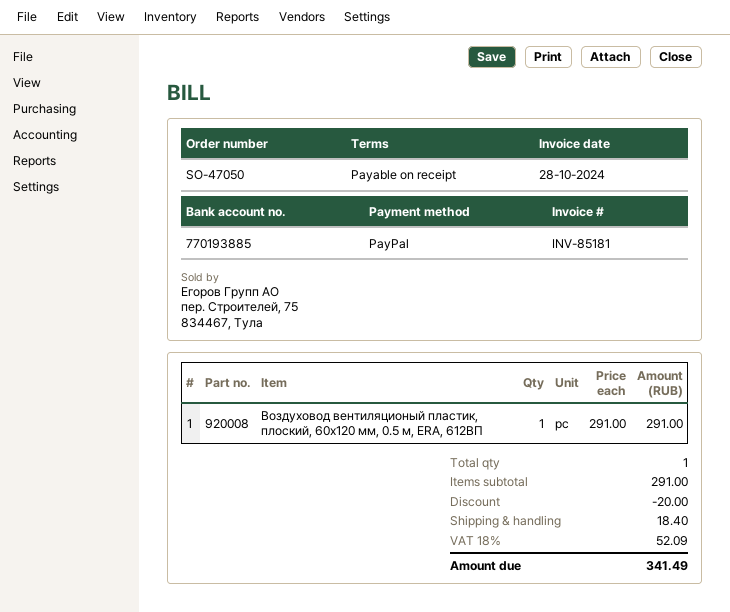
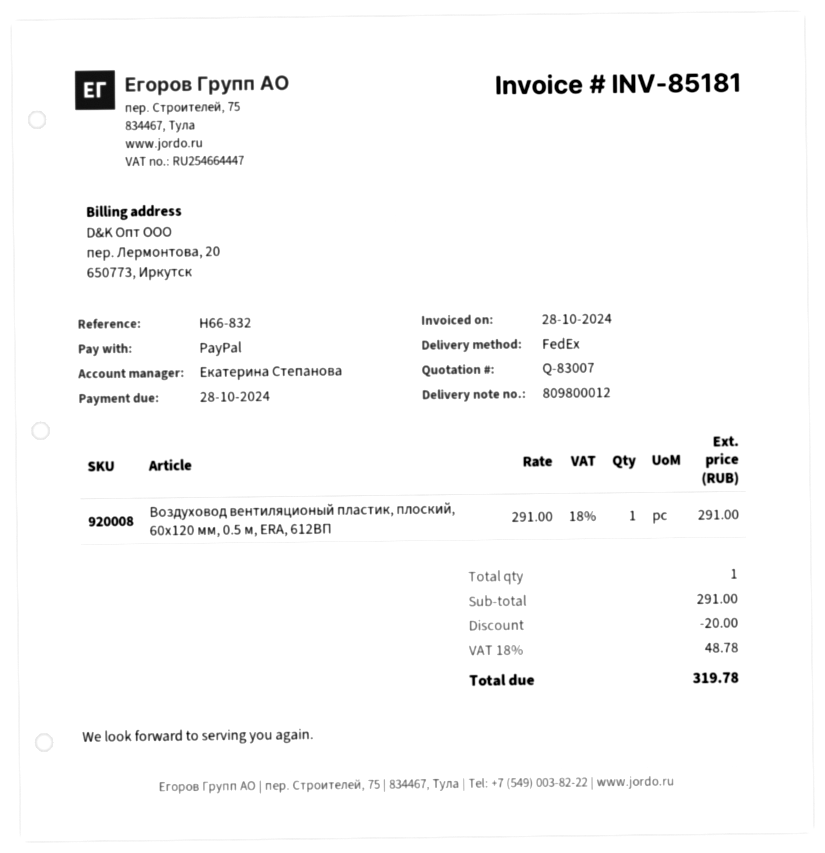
shipping: 18.40 -> none
tax: 18% = 52.09 -> 18% = 48.78
total: 341.49 -> 319.78

